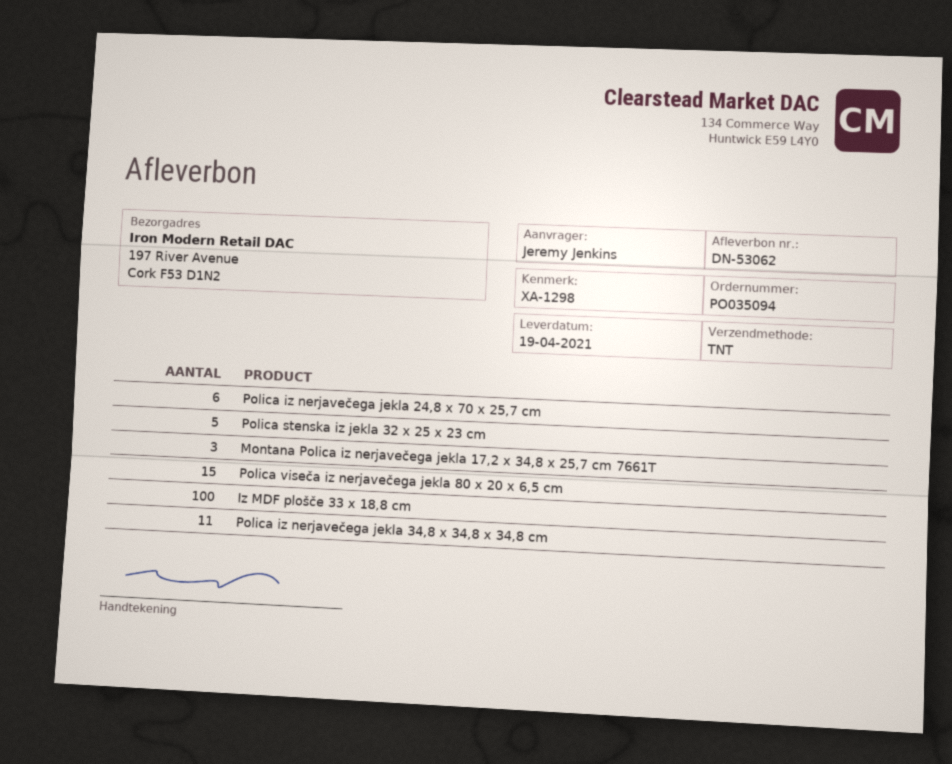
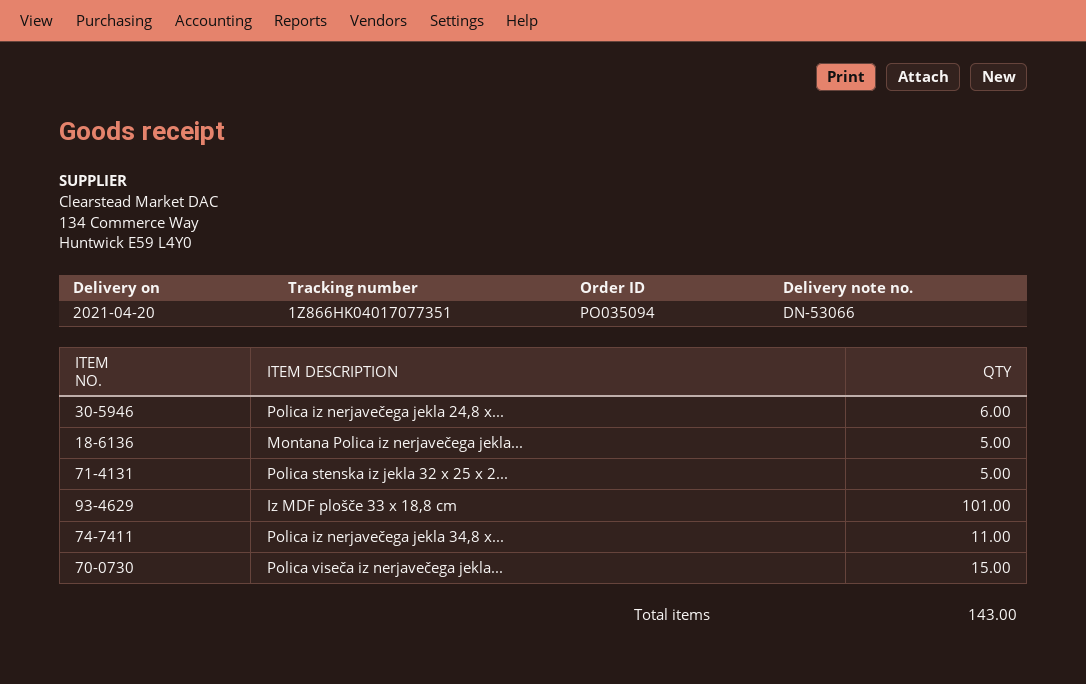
delivery note number: DN-53062 -> DN-53066
delivery date: 2021-04-19 -> 2021-04-20
Montana Polica iz nerjavečega jekla 17,2 x 34,8 x 25,7 cm 7661T: 3 -> 5
Iz MDF plošče 33 x 18,8 cm: 100 -> 101

